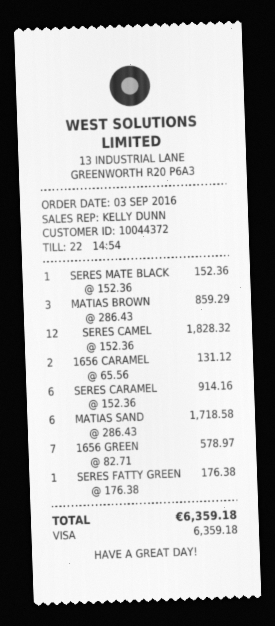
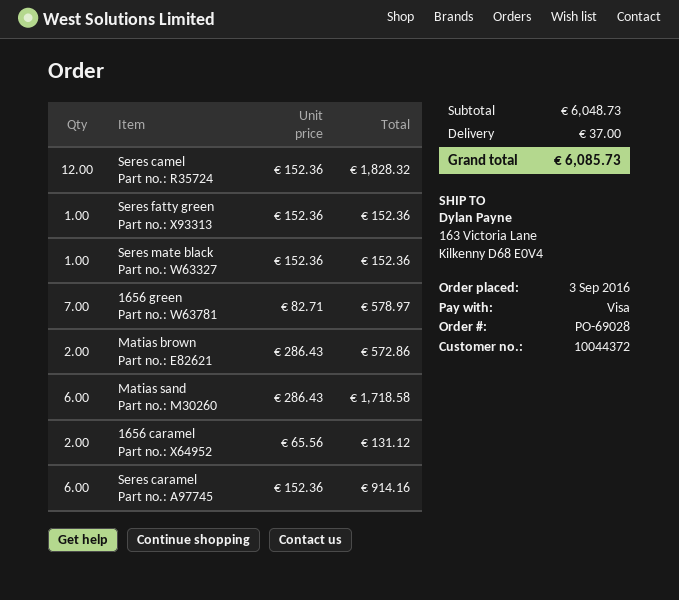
MATIAS BROWN: 3 x 286.43 = 859.29 -> 2 x 286.43 = 572.86
SERES FATTY GREEN: 1 x 176.38 = 176.38 -> 1 x 152.36 = 152.36
shipping: none -> 37.00
total: 6359.18 -> 6085.73

